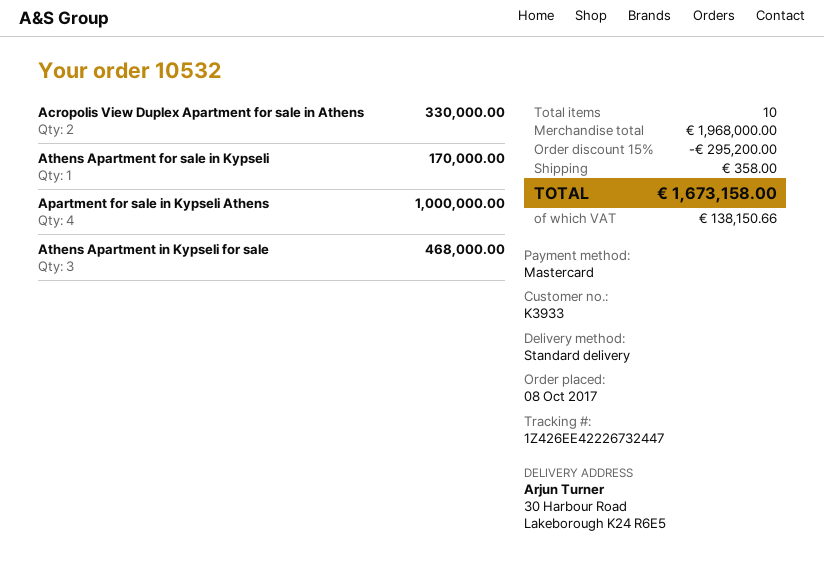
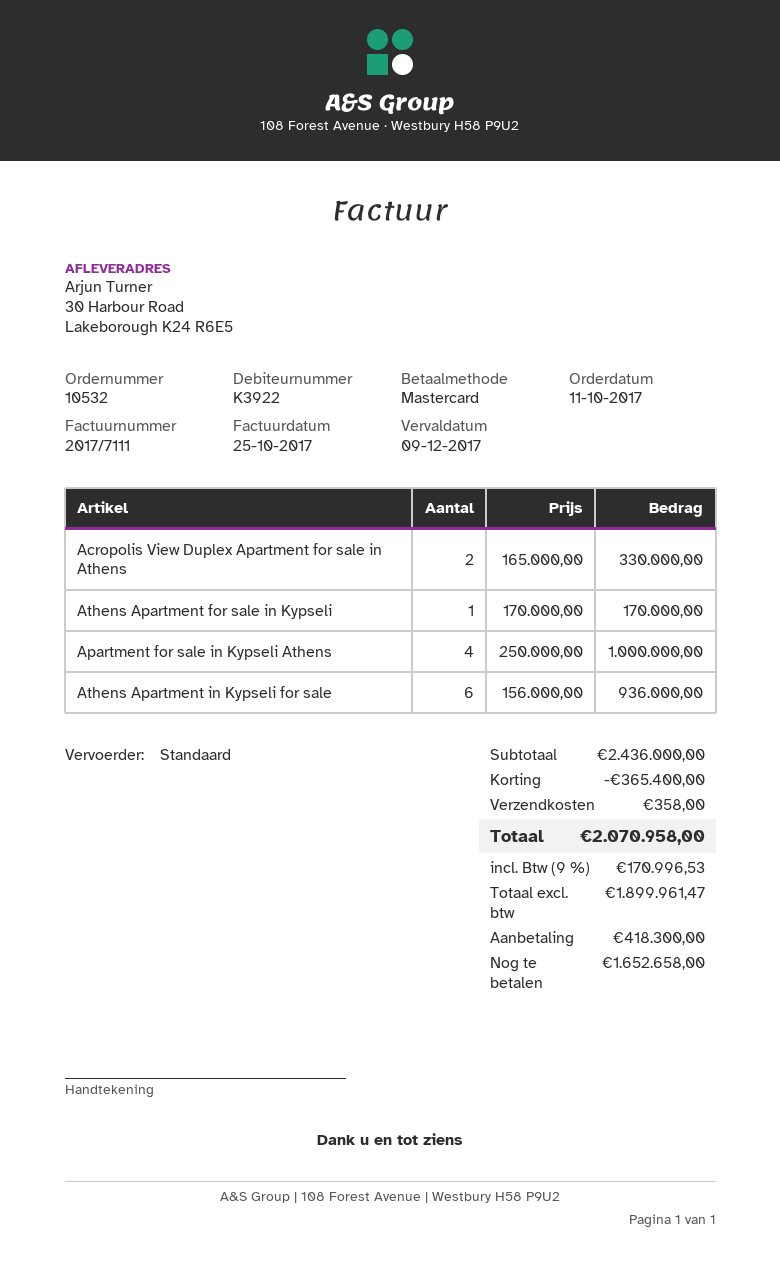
order date: 2017-10-08 -> 2017-10-11
customer number: K3933 -> K3922
Athens Apartment in Kypseli for sale: 3 for 468000.00 -> 6 for 936000.00
subtotal: 1968000.00 -> 2436000.00
discount: 295200.00 -> 365400.00
tax: 138150.66 -> 170996.53
total: 1673158.00 -> 2070958.00

